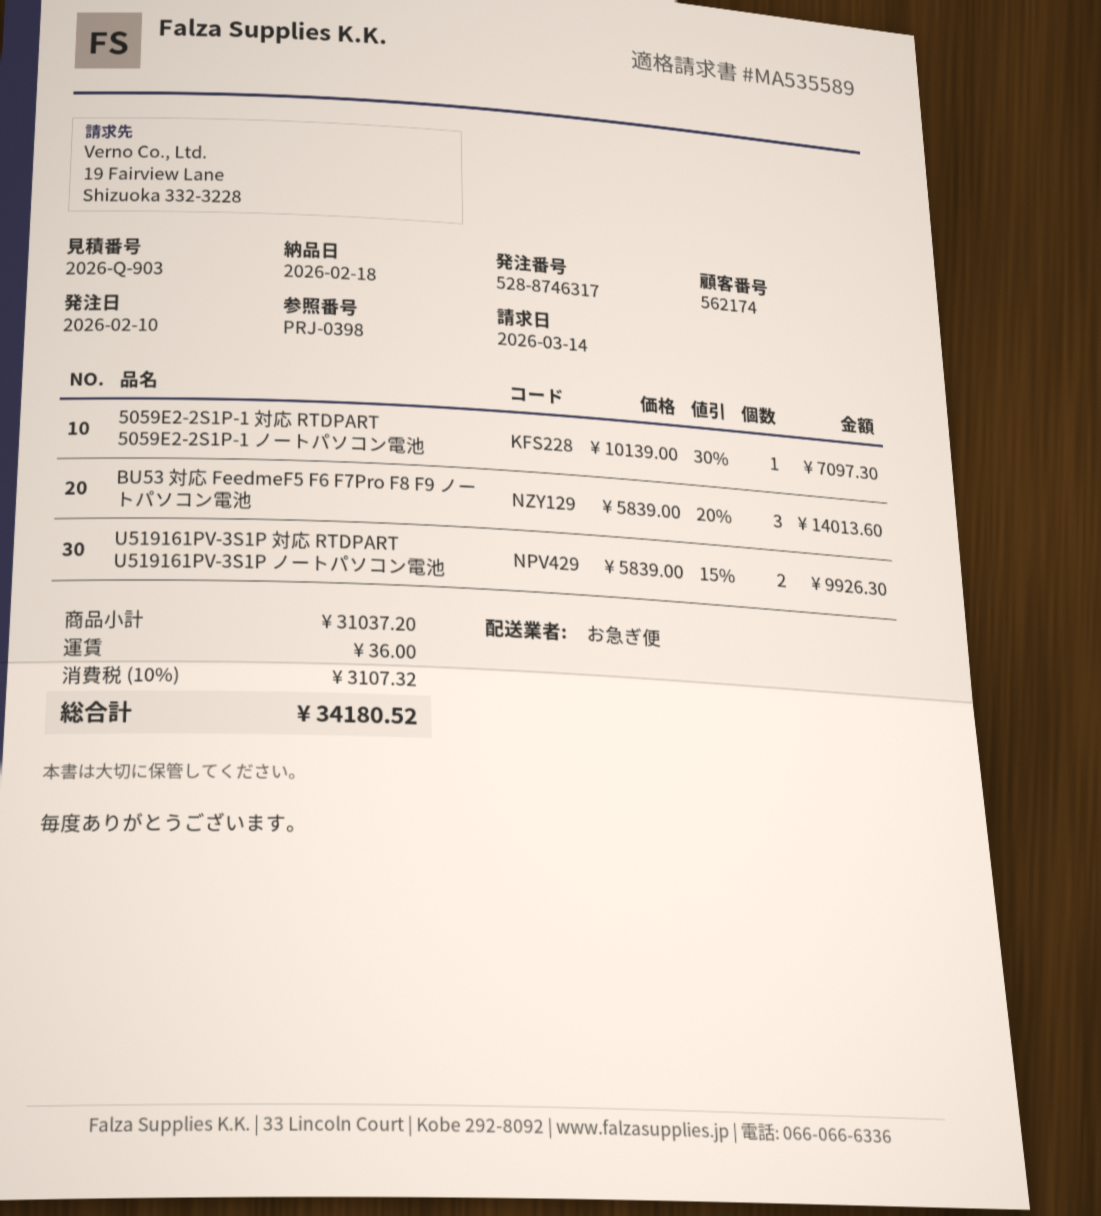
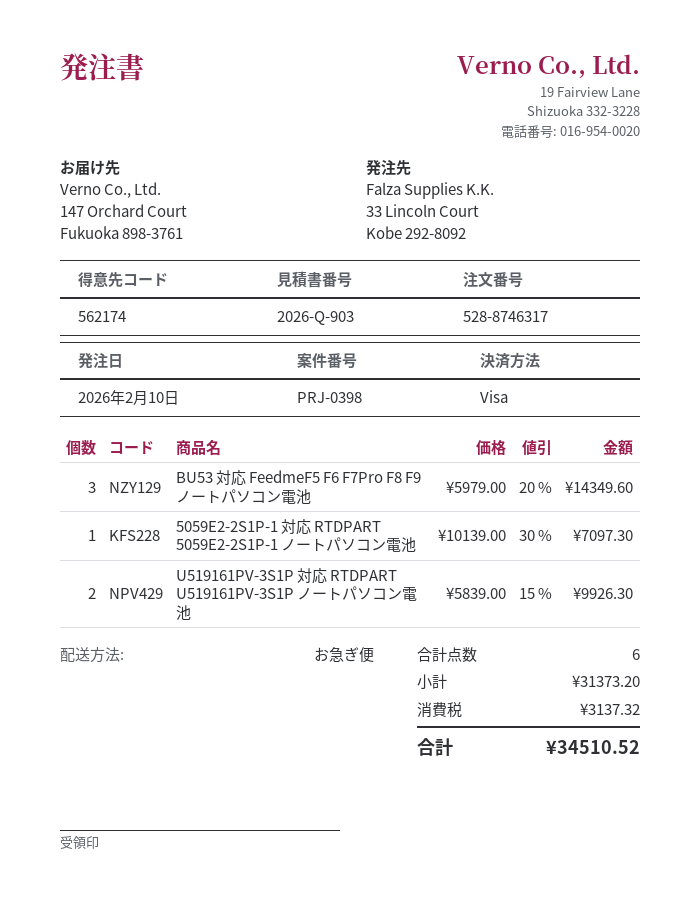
BU53 対応 FeedmeF5 F6 F7Pro F8 F9 ノートパソコン電池: 3 x 5839.00 - 20% = 14013.60 -> 3 x 5979.00 - 20% = 14349.60
subtotal: 31037.20 -> 31373.20
shipping: 36.00 -> none
tax: 3107.32 -> 3137.32
total: 34180.52 -> 34510.52

